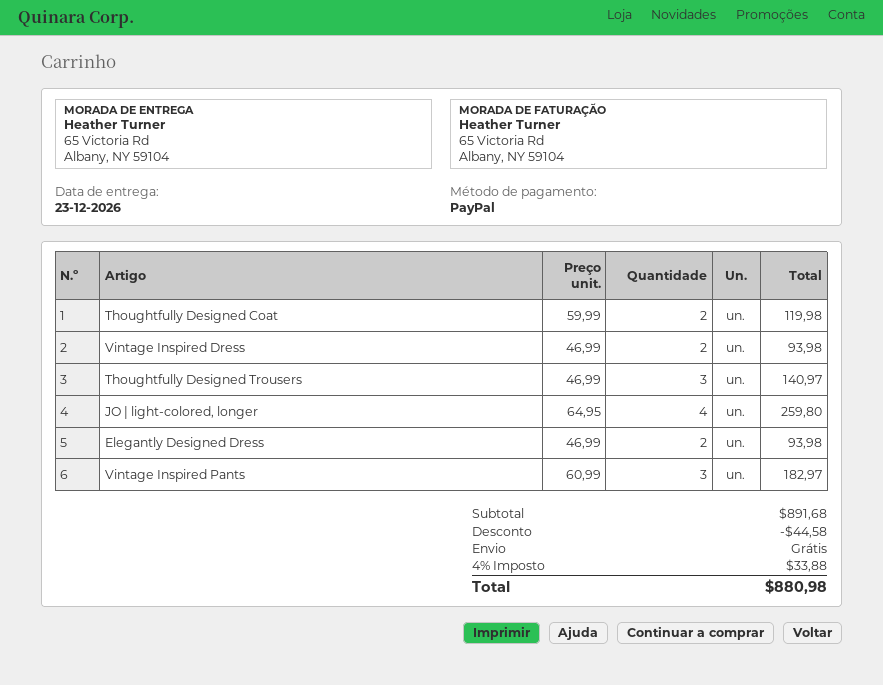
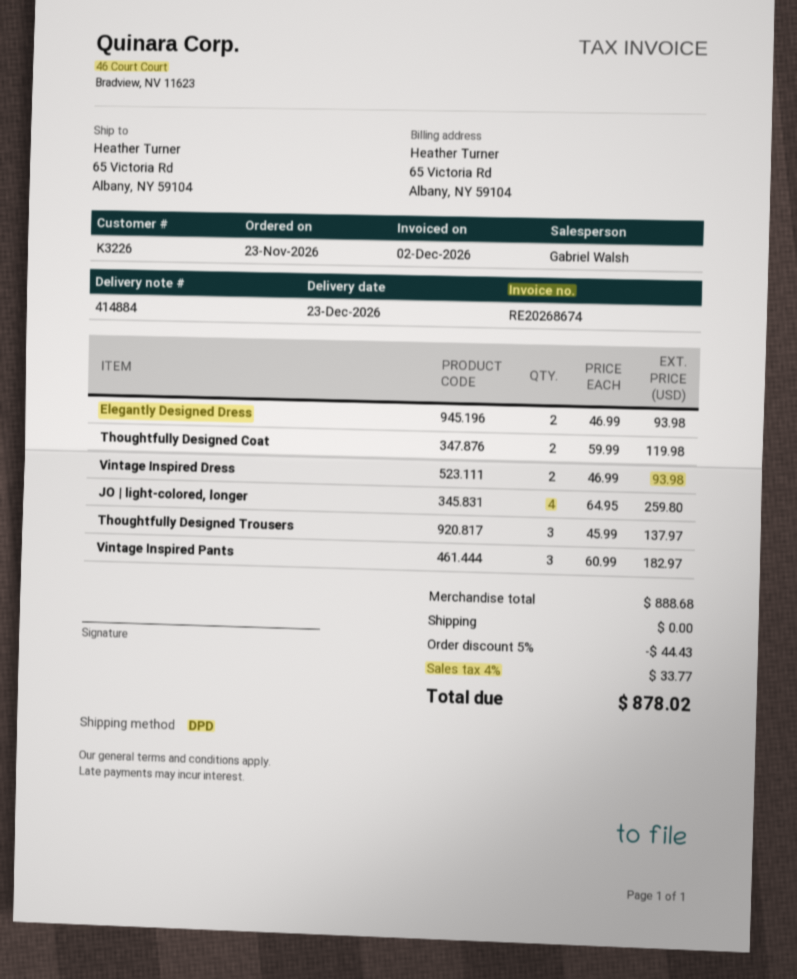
Thoughtfully Designed Trousers: 3 x 46.99 = 140.97 -> 3 x 45.99 = 137.97
subtotal: 891.68 -> 888.68
discount: 44.58 -> 44.43
tax: 4% = 33.88 -> 4% = 33.77
total: 880.98 -> 878.02

